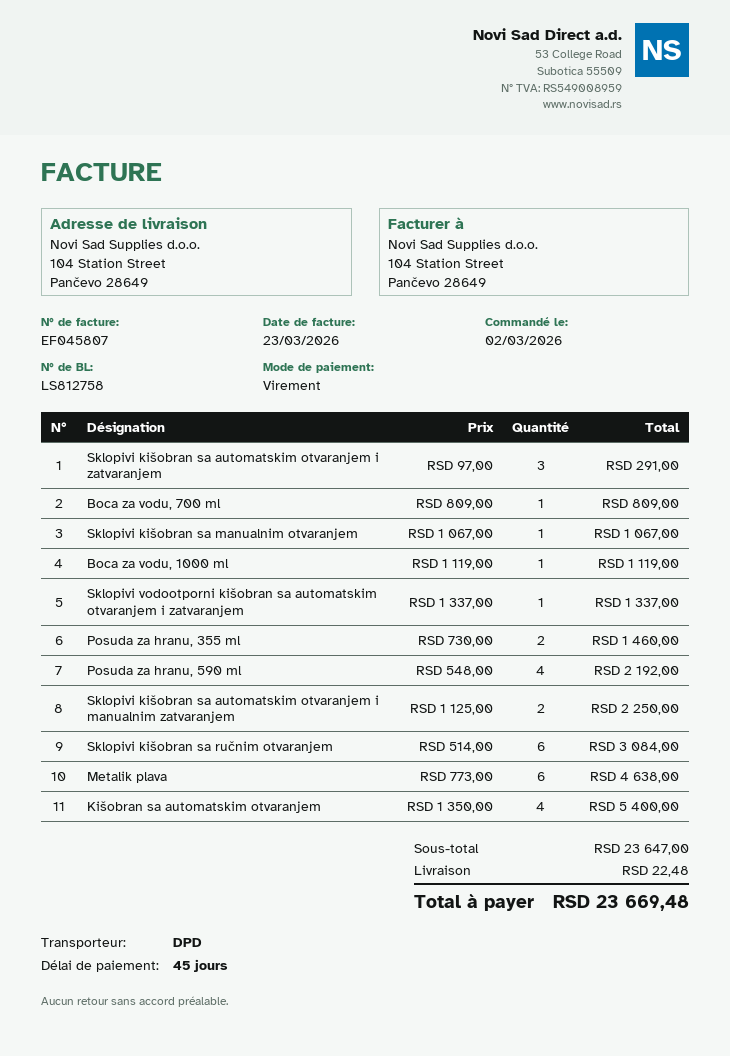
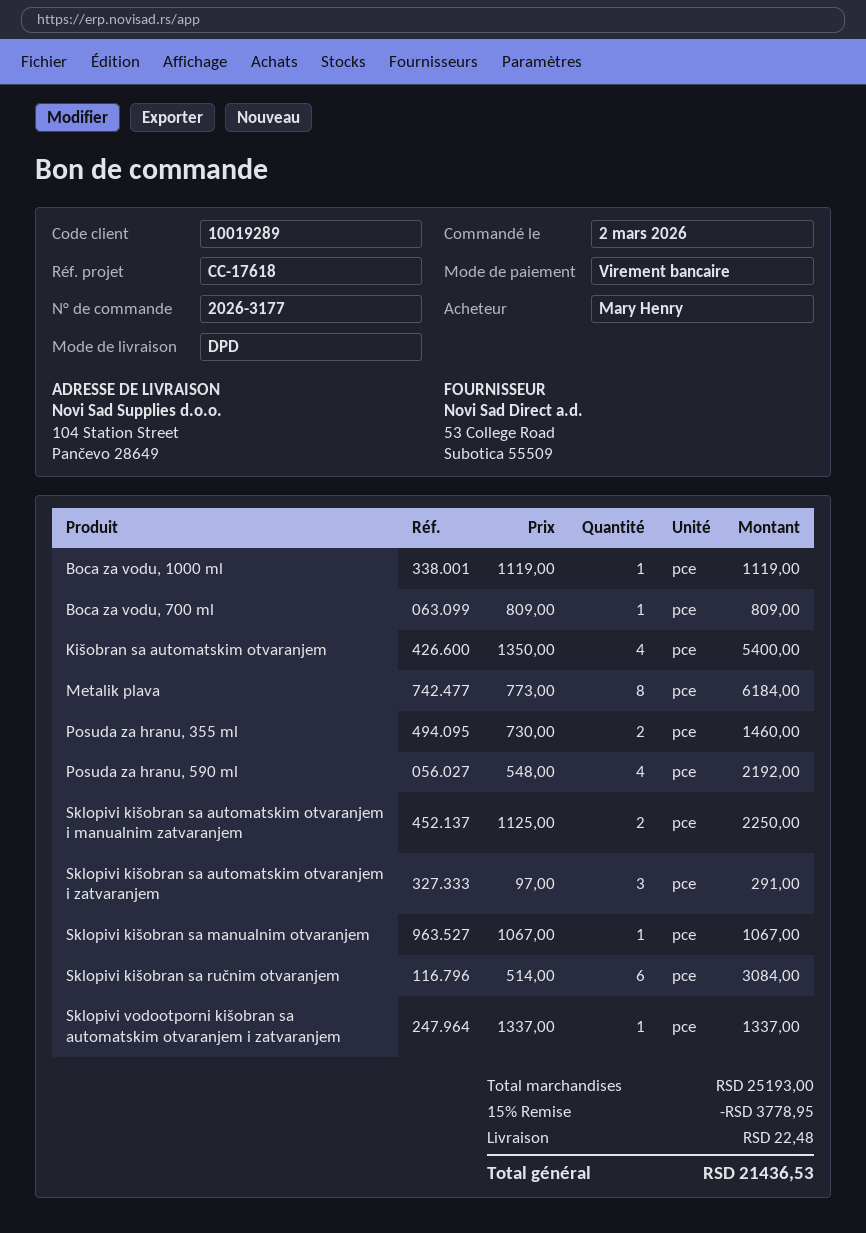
Metalik plava: 6 x 773.00 = 4638.00 -> 8 x 773.00 = 6184.00
subtotal: 23647.00 -> 25193.00
discount: none -> 15% = 3778.95
total: 23669.48 -> 21436.53

